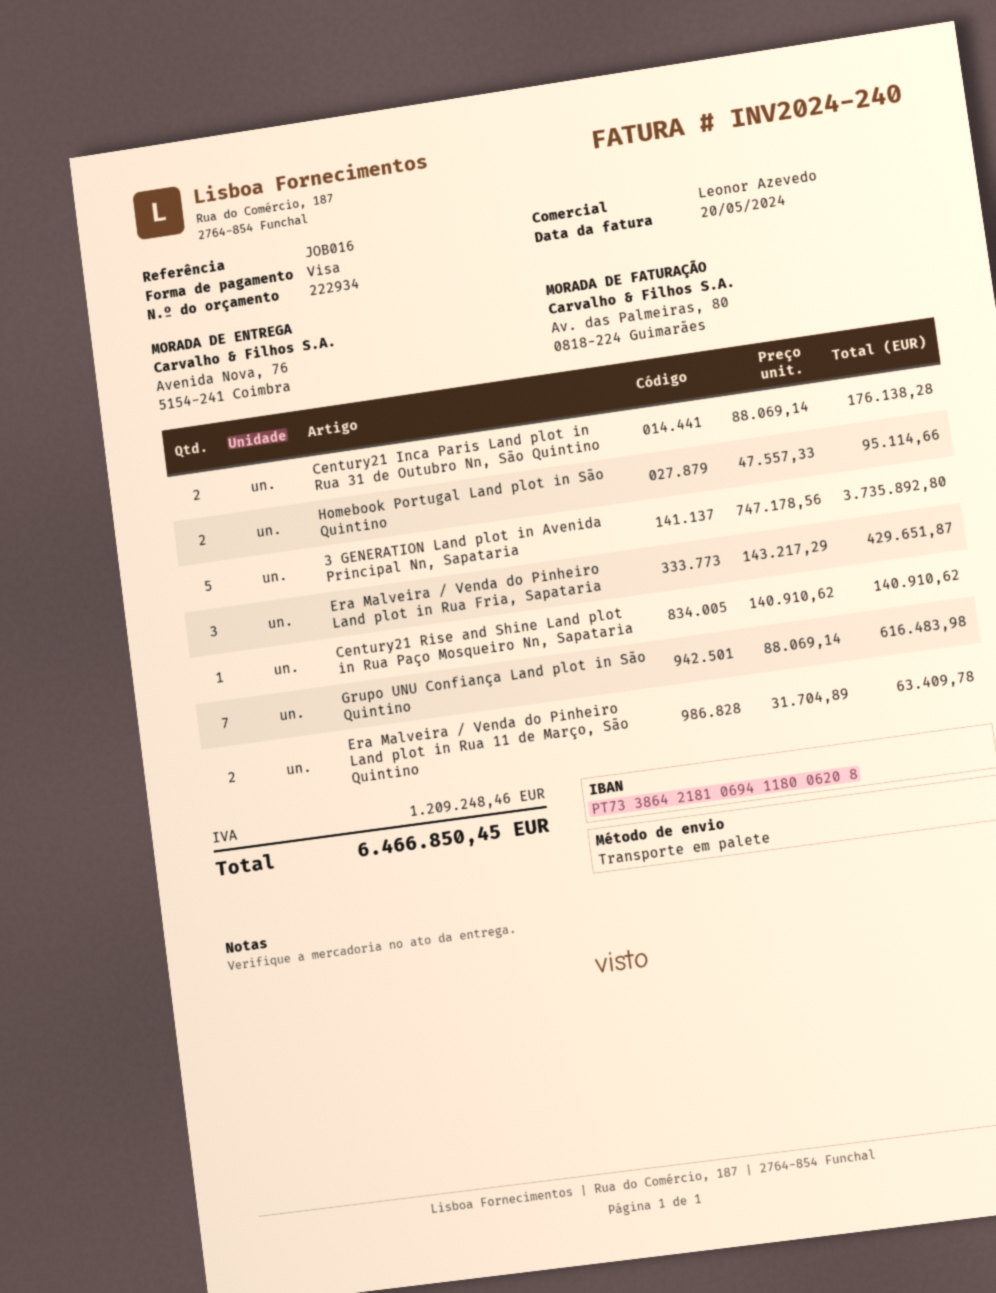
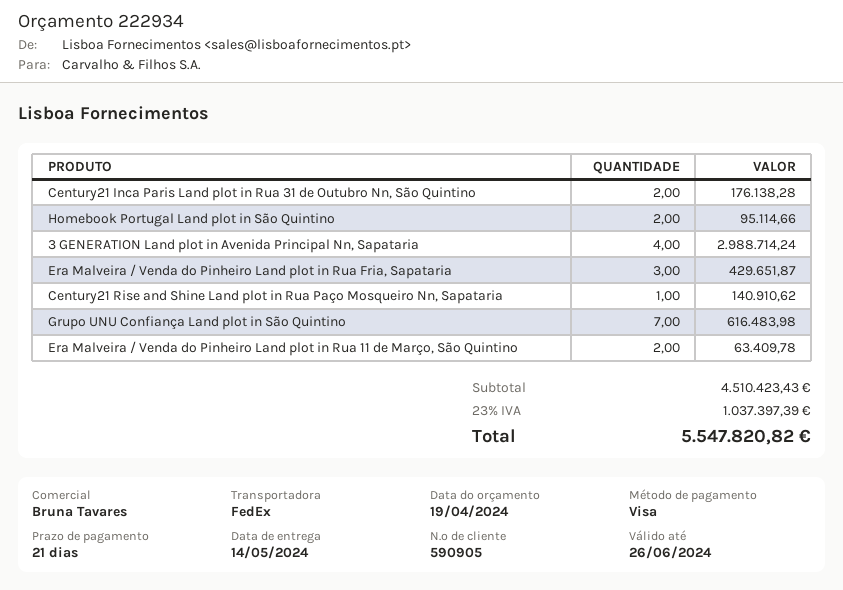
sales rep: Leonor Azevedo -> Bruna Tavares
shipping method: pallet freight -> FedEx
3 GENERATION Land plot in Avenida Principal Nn, Sapataria: 5 for 3735892.80 -> 4 for 2988714.24
tax: 1209248.46 -> 1037397.39
total: 6466850.45 -> 5547820.82

